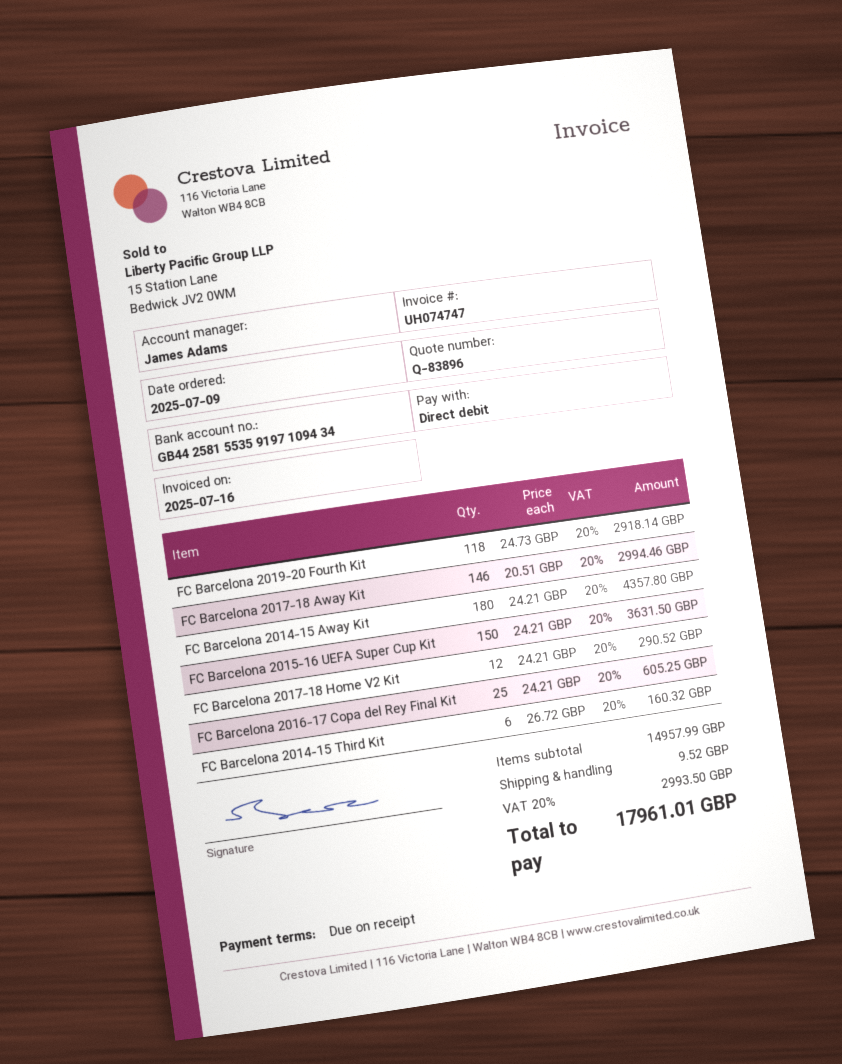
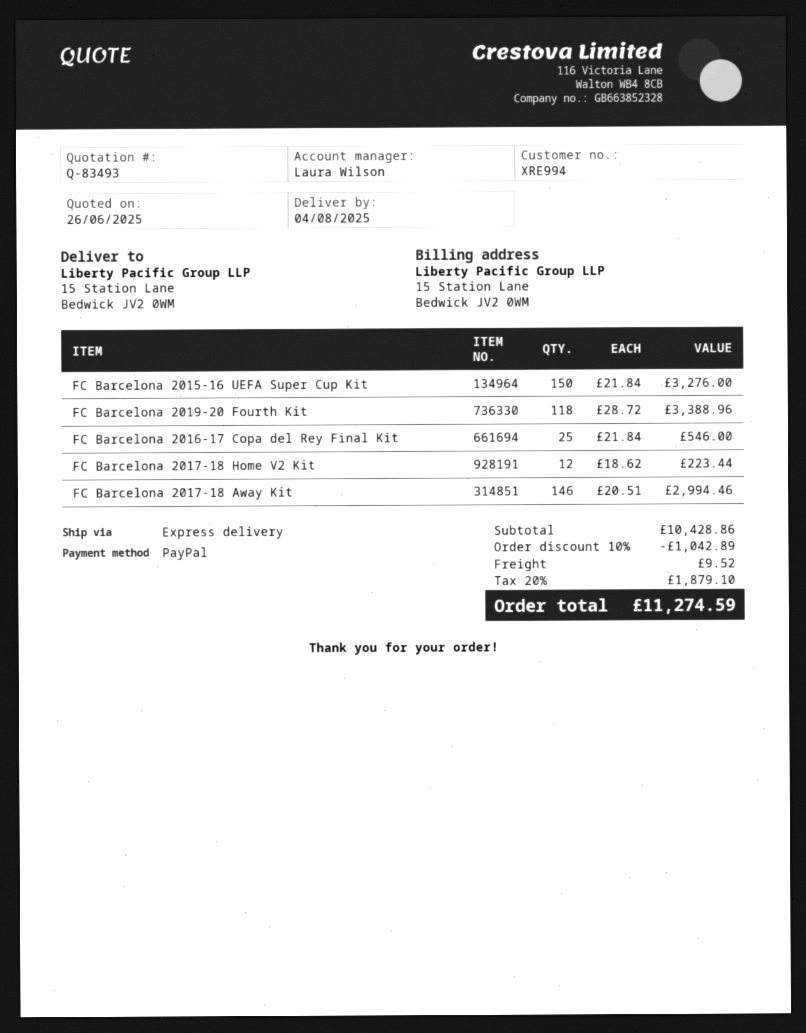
quote number: Q-83896 -> Q-83493
sales rep: James Adams -> Laura Wilson
payment method: direct debit -> PayPal
FC Barcelona 2019-20 Fourth Kit: 118 x 24.73 = 2918.14 -> 118 x 28.72 = 3388.96
FC Barcelona 2014-15 Away Kit: 180 x 24.21 = 4357.80 -> none
FC Barcelona 2015-16 UEFA Super Cup Kit: 150 x 24.21 = 3631.50 -> 150 x 21.84 = 3276.00
FC Barcelona 2017-18 Home V2 Kit: 12 x 24.21 = 290.52 -> 12 x 18.62 = 223.44
FC Barcelona 2016-17 Copa del Rey Final Kit: 25 x 24.21 = 605.25 -> 25 x 21.84 = 546.00
FC Barcelona 2014-15 Third Kit: 6 x 26.72 = 160.32 -> none
subtotal: 14957.99 -> 10428.86
discount: none -> 10% = 1042.89
tax: 20% = 2993.50 -> 20% = 1879.10
total: 17961.01 -> 11274.59

